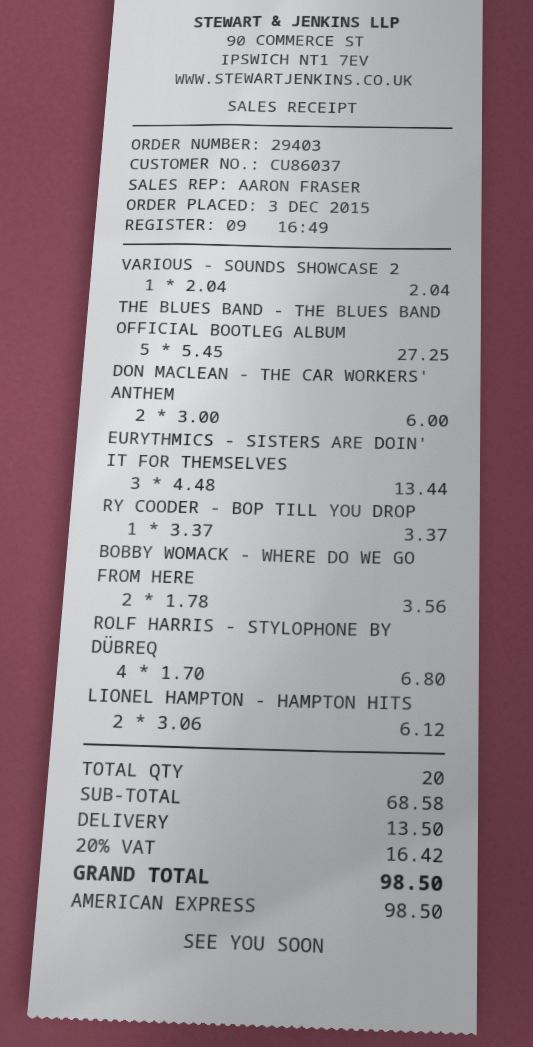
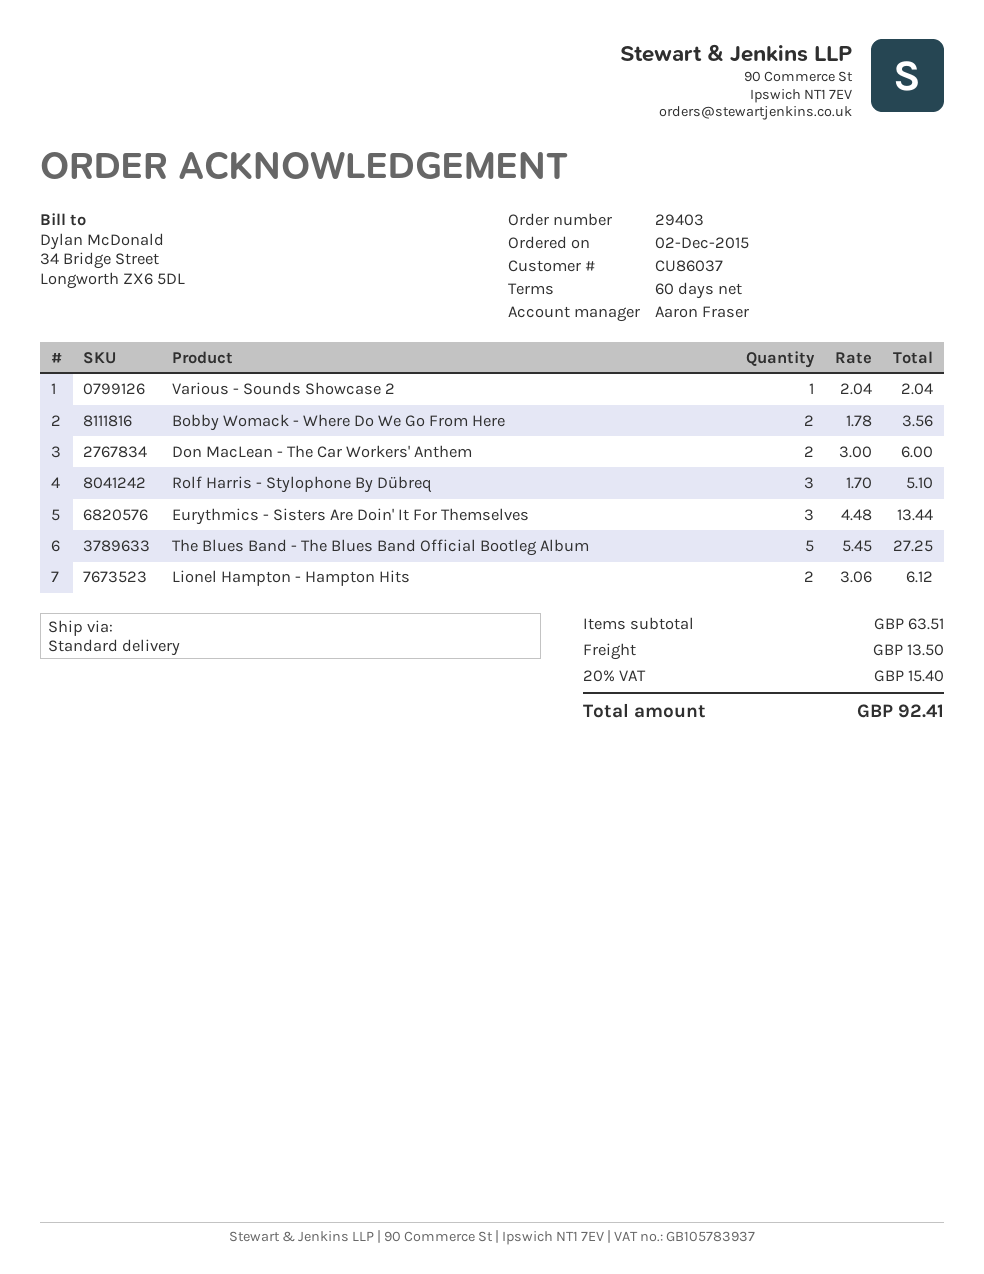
order date: 2015-12-03 -> 2015-12-02
RY COODER - BOP TILL YOU DROP: 1 x 3.37 = 3.37 -> none
ROLF HARRIS - STYLOPHONE BY DÜBREQ: 4 x 1.70 = 6.80 -> 3 x 1.70 = 5.10
subtotal: 68.58 -> 63.51
tax: 20% = 16.42 -> 20% = 15.40
total: 98.50 -> 92.41

